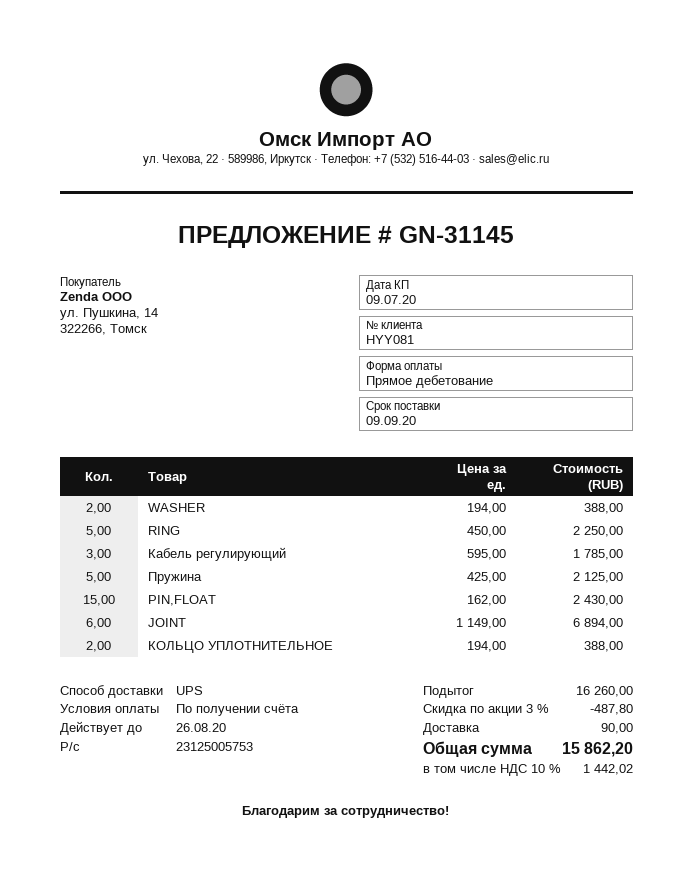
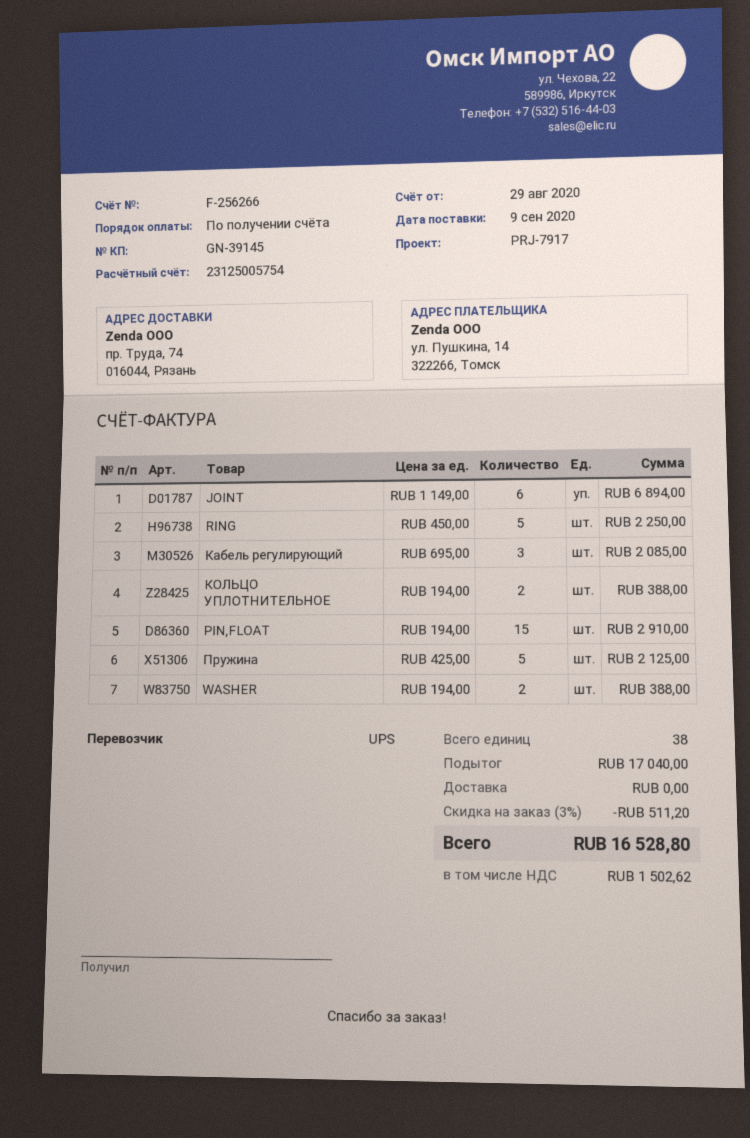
quote number: GN-31145 -> GN-39145
bank account: 23125005753 -> 23125005754
Кабель регулирующий: 3 x 595.00 = 1785.00 -> 3 x 695.00 = 2085.00
PIN,FLOAT: 15 x 162.00 = 2430.00 -> 15 x 194.00 = 2910.00
subtotal: 16260.00 -> 17040.00
discount: 3% = 487.80 -> 3% = 511.20
shipping: 90.00 -> 0.00
tax: 1442.02 -> 1502.62
total: 15862.20 -> 16528.80

